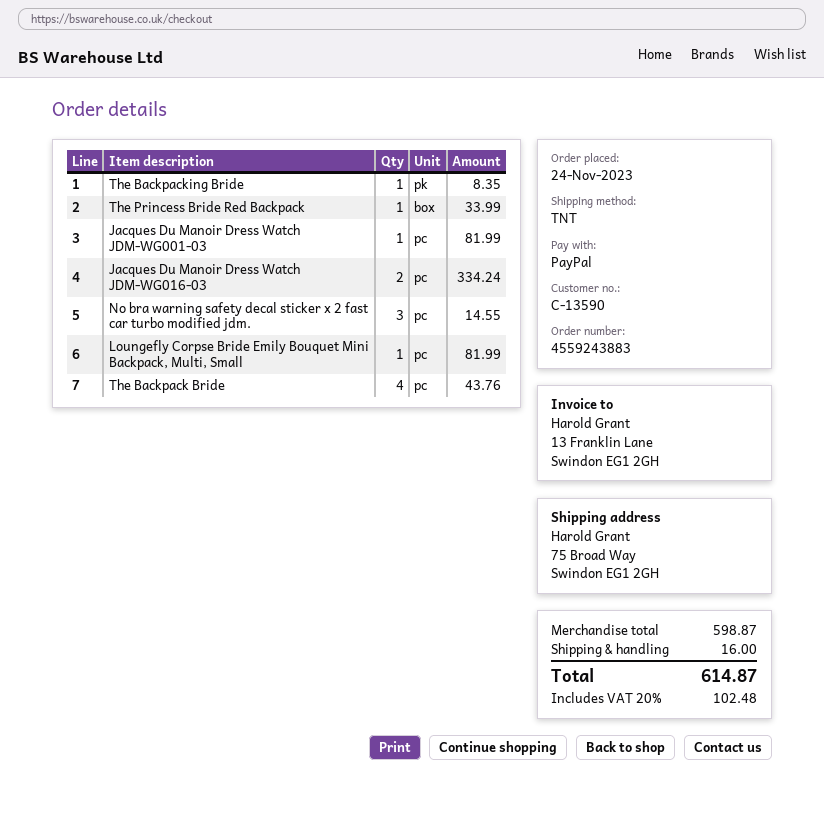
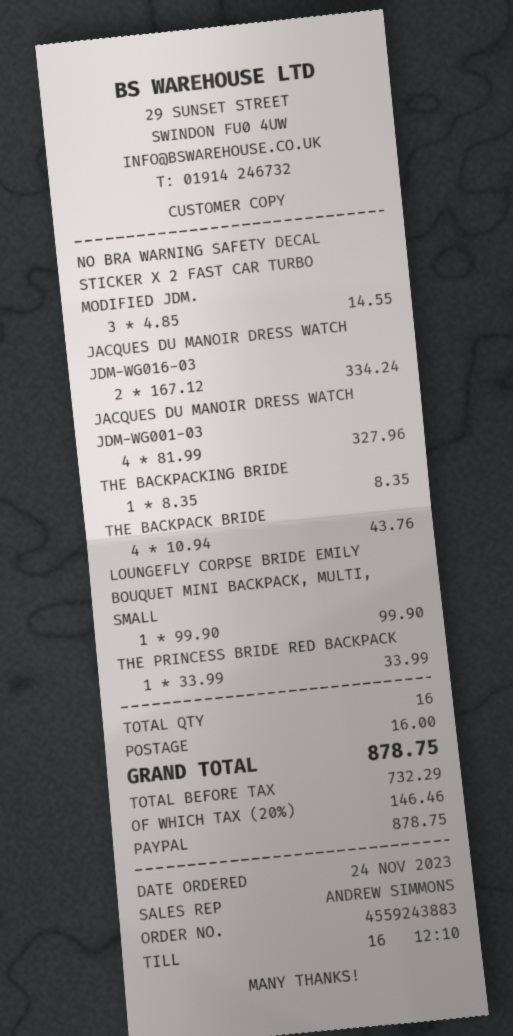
Jacques Du Manoir Dress Watch JDM-WG001-03: 1 for 81.99 -> 4 for 327.96
Loungefly Corpse Bride Emily Bouquet Mini Backpack, Multi, Small: 1 for 81.99 -> 1 for 99.90
tax: 20% = 102.48 -> 20% = 146.46
total: 614.87 -> 878.75

